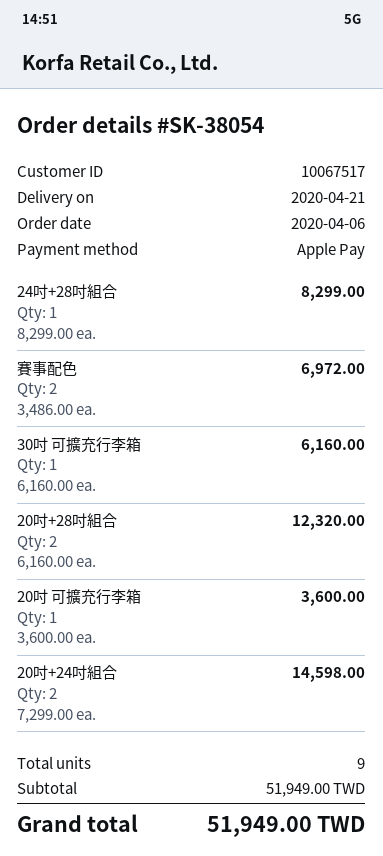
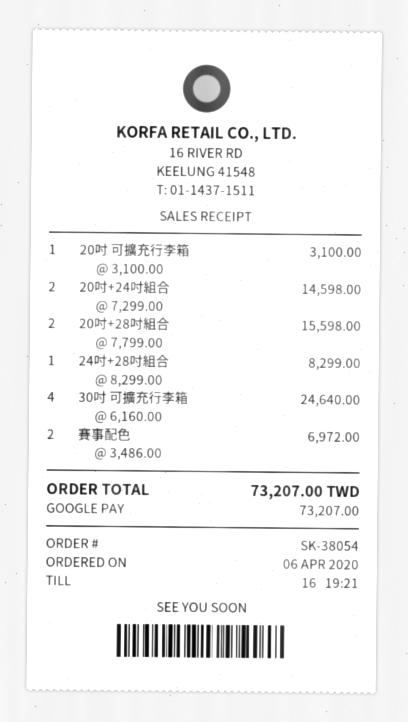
payment method: Apple Pay -> Google Pay
30吋 可擴充行李箱: 1 x 6160.00 = 6160.00 -> 4 x 6160.00 = 24640.00
20吋+28吋組合: 2 x 6160.00 = 12320.00 -> 2 x 7799.00 = 15598.00
20吋 可擴充行李箱: 1 x 3600.00 = 3600.00 -> 1 x 3100.00 = 3100.00
total: 51949.00 -> 73207.00

